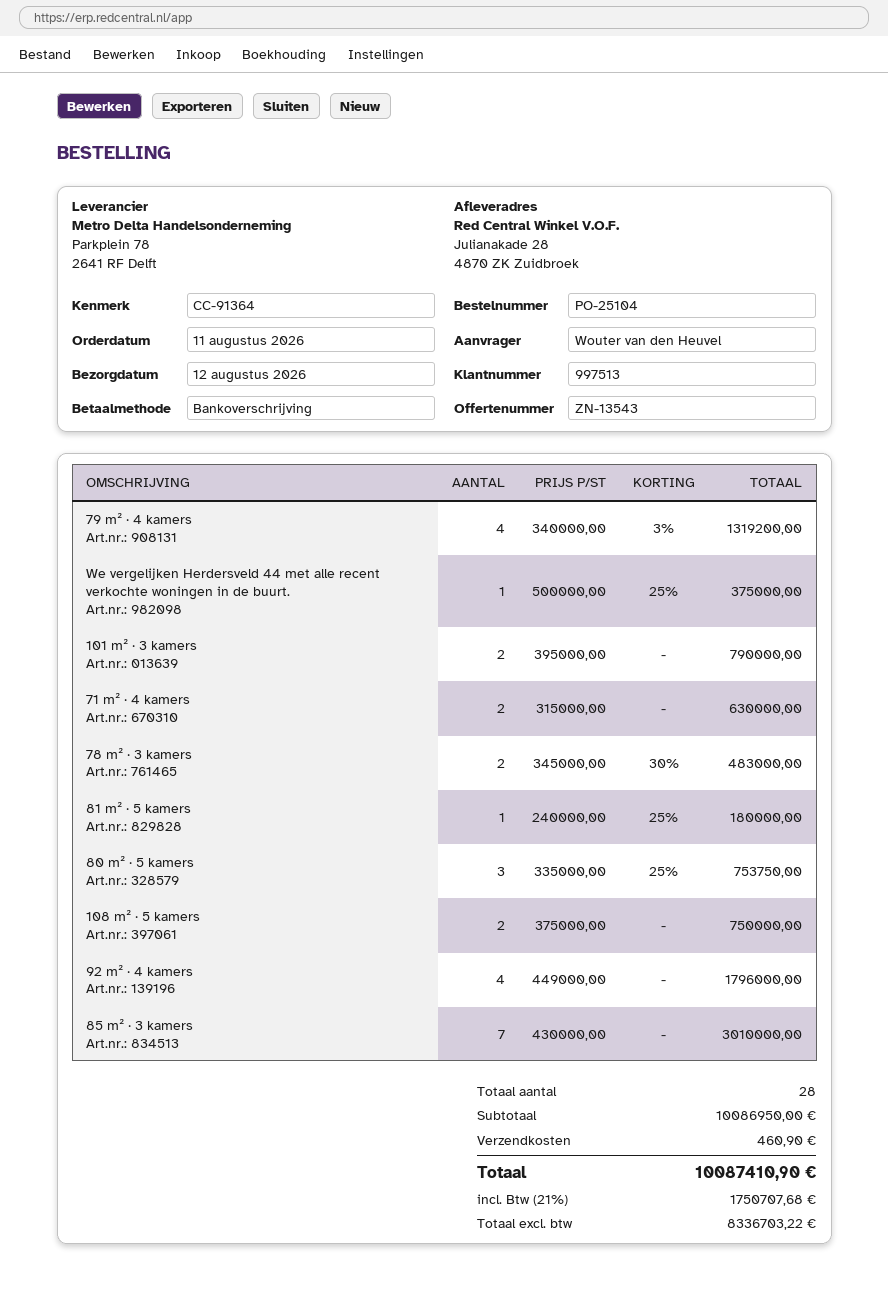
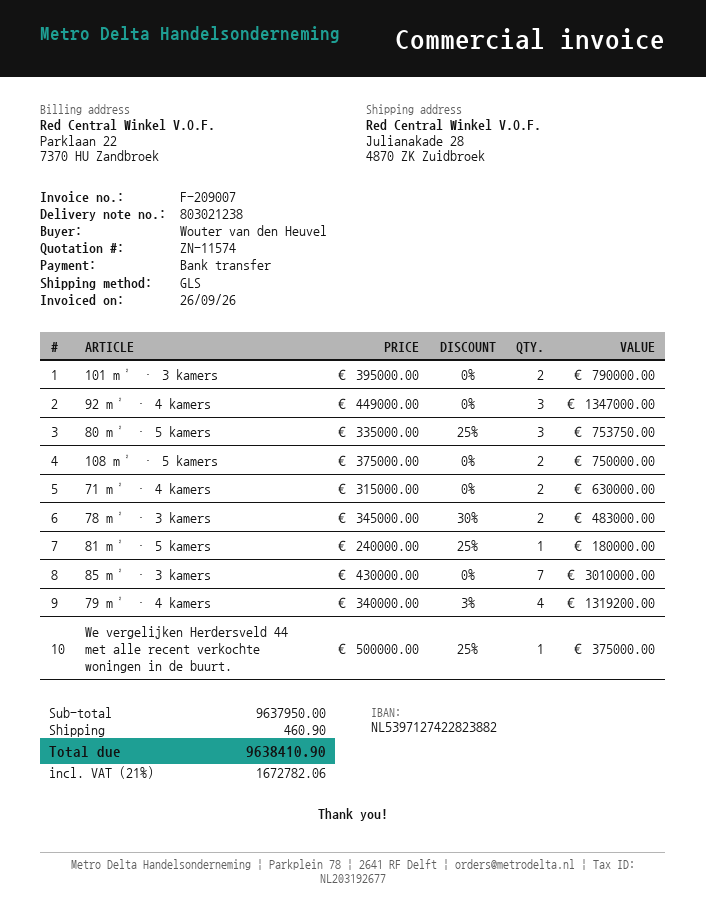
quote number: ZN-13543 -> ZN-11574
92 m² · 4 kamers: 4 x 449000.00 = 1796000.00 -> 3 x 449000.00 = 1347000.00
subtotal: 10086950.00 -> 9637950.00
tax: 21% = 1750707.68 -> 21% = 1672782.06
total: 10087410.90 -> 9638410.90

